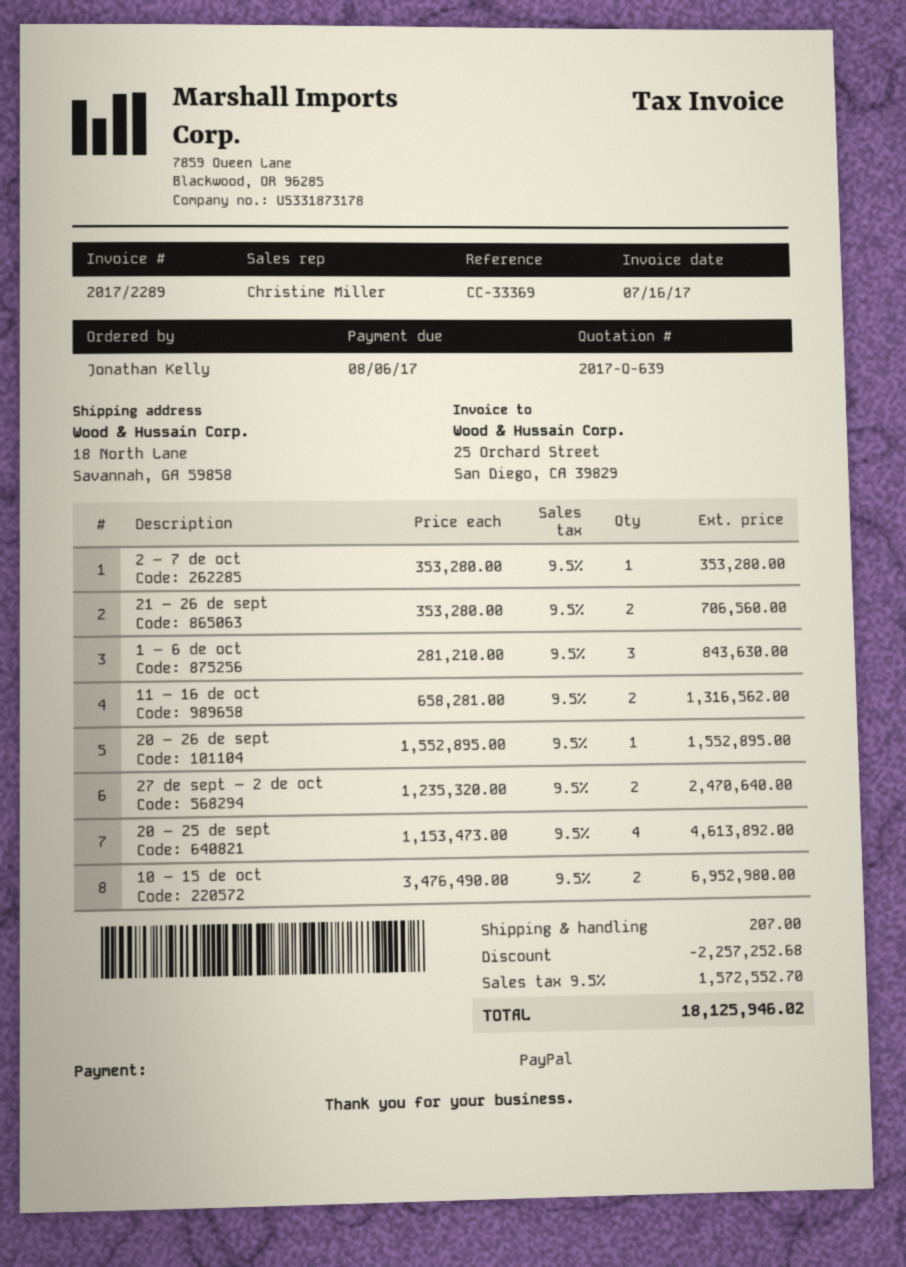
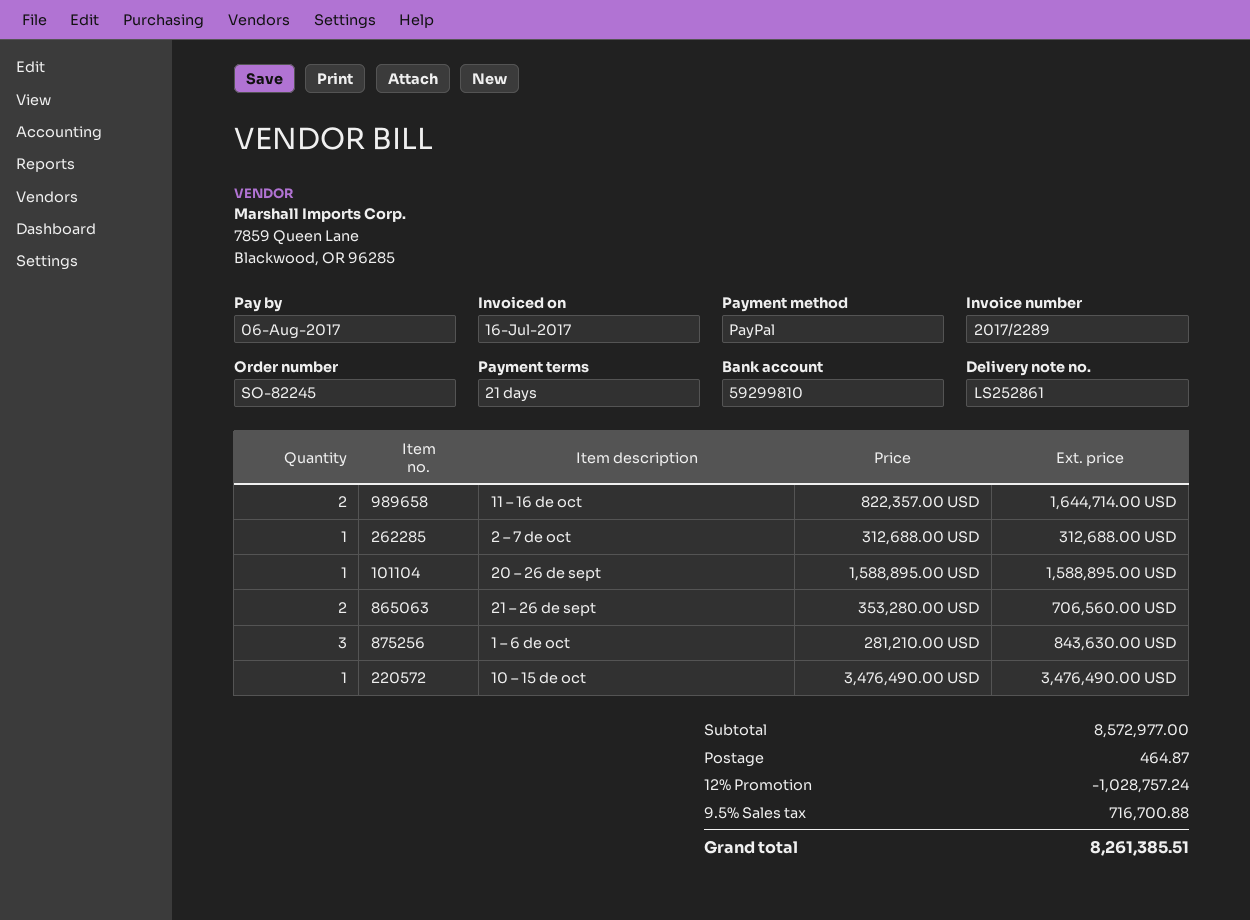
2 – 7 de oct: 1 x 353280.00 = 353280.00 -> 1 x 312688.00 = 312688.00
11 – 16 de oct: 2 x 658281.00 = 1316562.00 -> 2 x 822357.00 = 1644714.00
20 – 26 de sept: 1 x 1552895.00 = 1552895.00 -> 1 x 1588895.00 = 1588895.00
27 de sept – 2 de oct: 2 x 1235320.00 = 2470640.00 -> none
20 – 25 de sept: 4 x 1153473.00 = 4613892.00 -> none
10 – 15 de oct: 2 x 3476490.00 = 6952980.00 -> 1 x 3476490.00 = 3476490.00
discount: 2257252.68 -> 1028757.24
shipping: 207.00 -> 464.87
tax: 9.5% = 1572552.70 -> 9.5% = 716700.88
total: 18125946.02 -> 8261385.51

